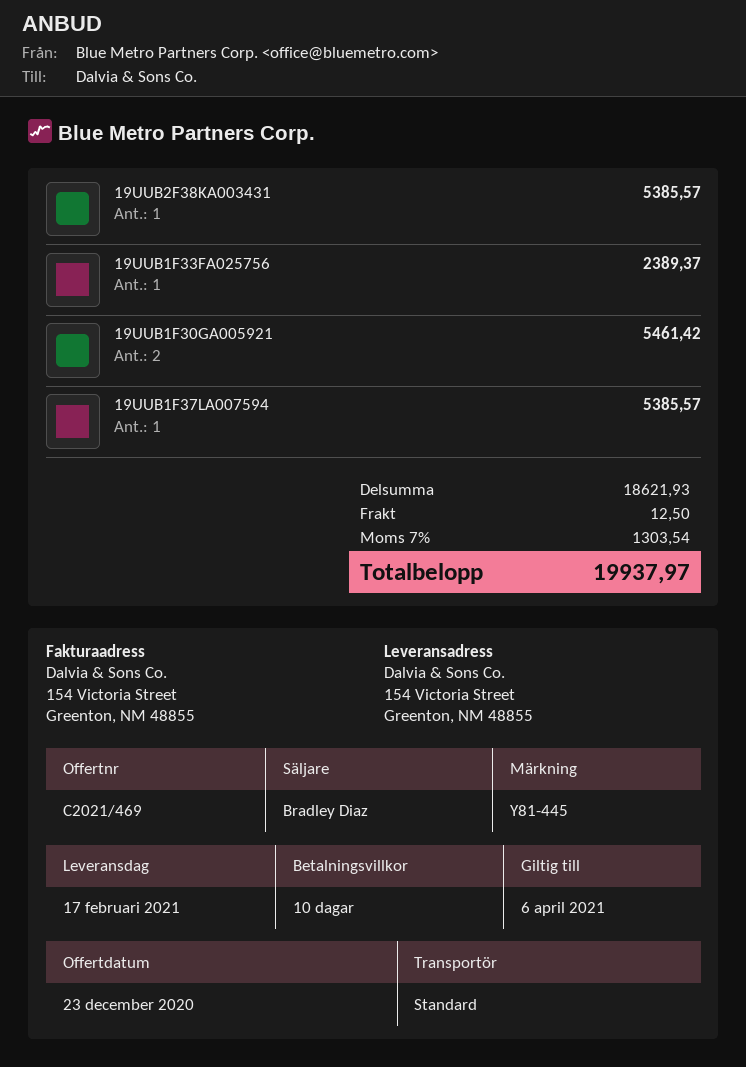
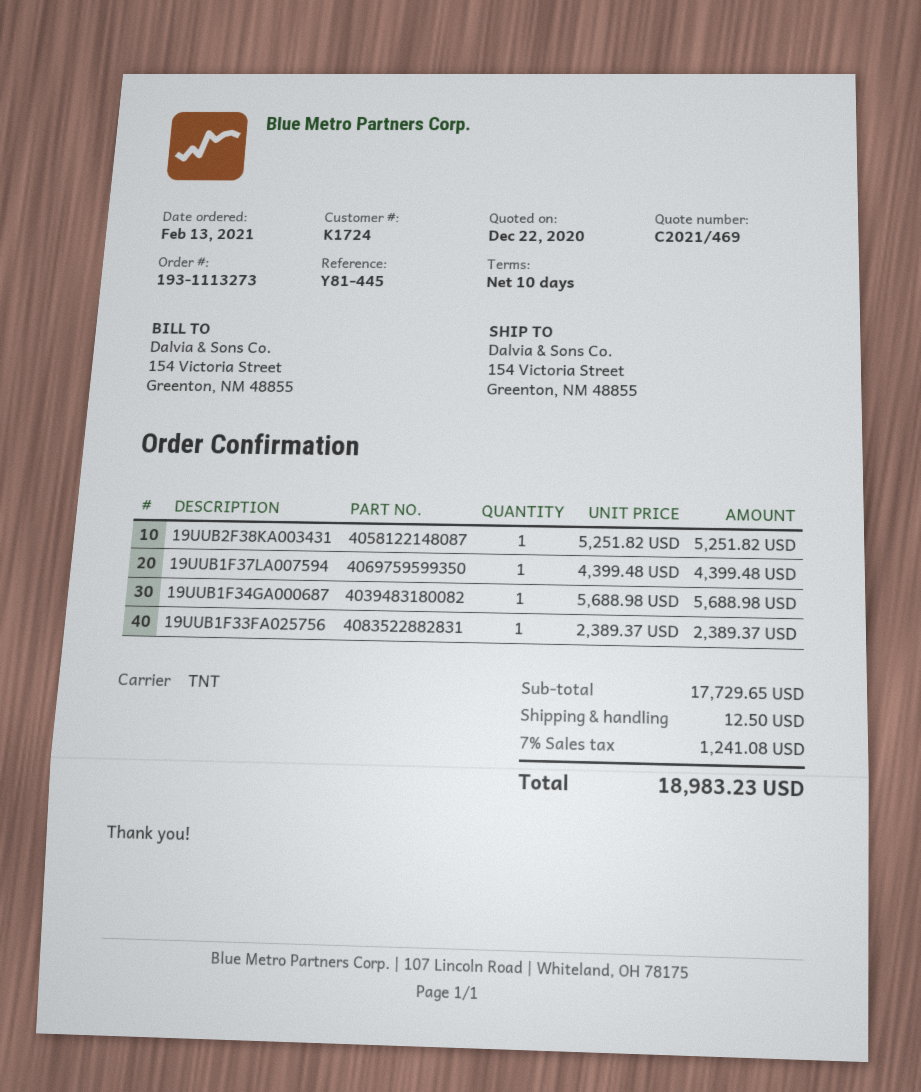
quote date: 2020-12-23 -> 2020-12-22
shipping method: standard -> TNT
19UUB2F38KA003431: 1 for 5385.57 -> 1 for 5251.82
19UUB1F30GA005921: 2 for 5461.42 -> none
19UUB1F37LA007594: 1 for 5385.57 -> 1 for 4399.48
19UUB1F34GA000687: none -> 1 for 5688.98
subtotal: 18621.93 -> 17729.65
tax: 7% = 1303.54 -> 7% = 1241.08
total: 19937.97 -> 18983.23

